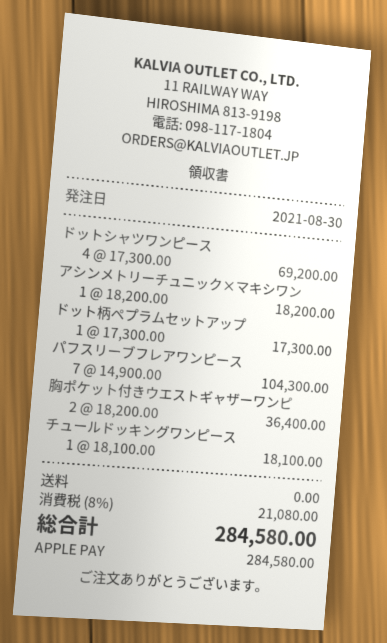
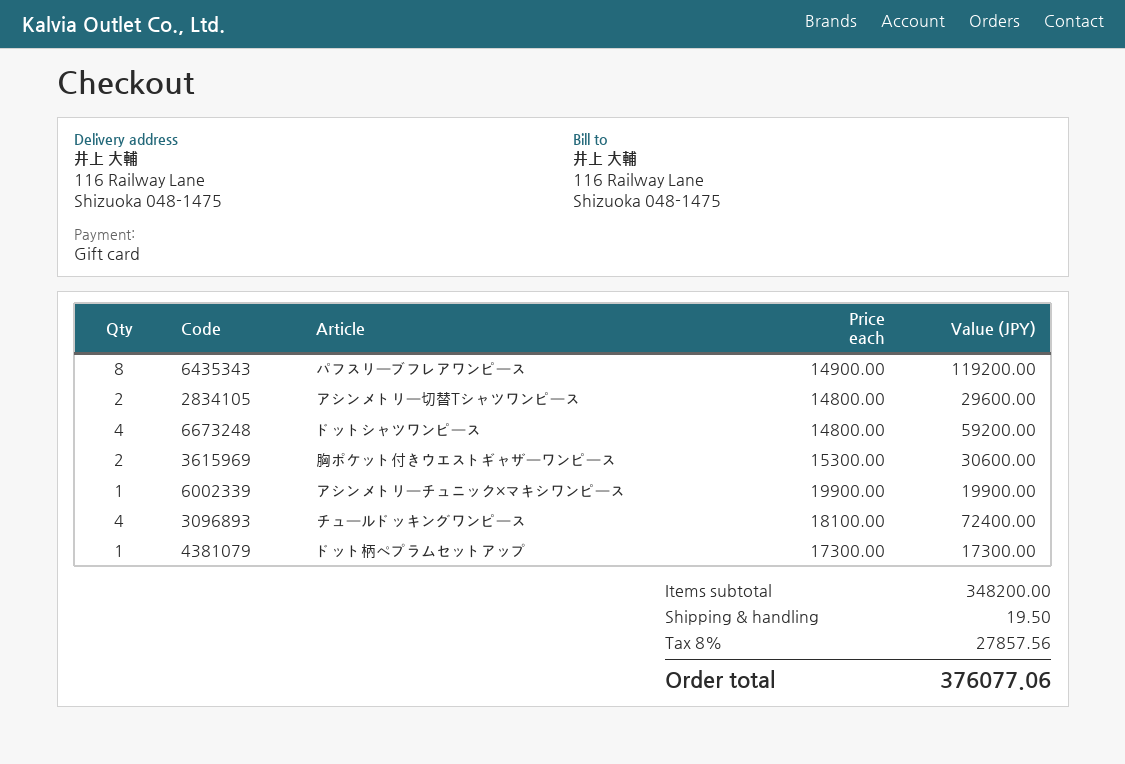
payment method: Apple Pay -> gift card
ドットシャツワンピース: 4 x 17300.00 = 69200.00 -> 4 x 14800.00 = 59200.00
アシンメトリーチュニック×マキシワン: 1 x 18200.00 = 18200.00 -> 1 x 19900.00 = 19900.00
パフスリーブフレアワンピース: 7 x 14900.00 = 104300.00 -> 8 x 14900.00 = 119200.00
胸ポケット付きウエストギャザーワンピ: 2 x 18200.00 = 36400.00 -> 2 x 15300.00 = 30600.00
チュールドッキングワンピース: 1 x 18100.00 = 18100.00 -> 4 x 18100.00 = 72400.00
アシンメトリー切替Tシャツワンピース: none -> 2 x 14800.00 = 29600.00
shipping: 0.00 -> 19.50
tax: 8% = 21080.00 -> 8% = 27857.56
total: 284580.00 -> 376077.06

